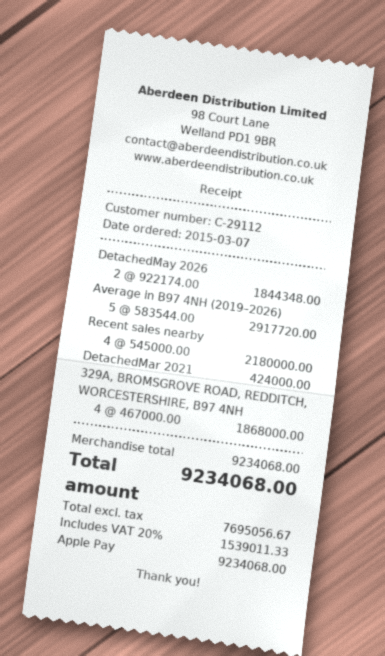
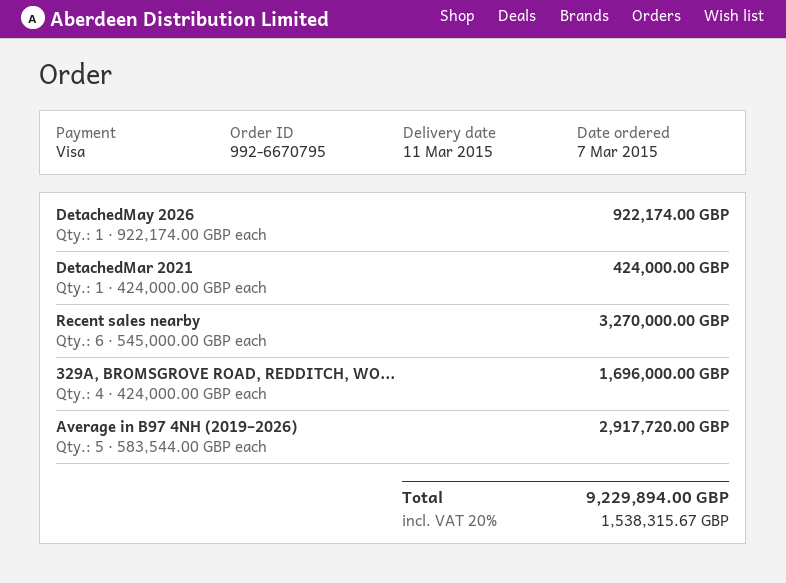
payment method: Apple Pay -> Visa
DetachedMay 2026: 2 x 922174.00 = 1844348.00 -> 1 x 922174.00 = 922174.00
Recent sales nearby: 4 x 545000.00 = 2180000.00 -> 6 x 545000.00 = 3270000.00
329A, BROMSGROVE ROAD, REDDITCH, WORCESTERSHIRE, B97 4NH: 4 x 467000.00 = 1868000.00 -> 4 x 424000.00 = 1696000.00
tax: 20% = 1539011.33 -> 20% = 1538315.67
total: 9234068.00 -> 9229894.00

